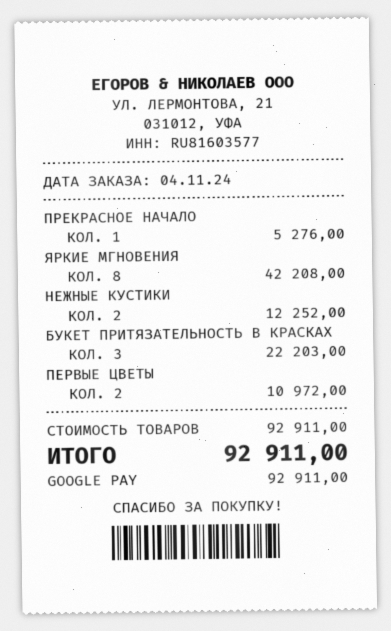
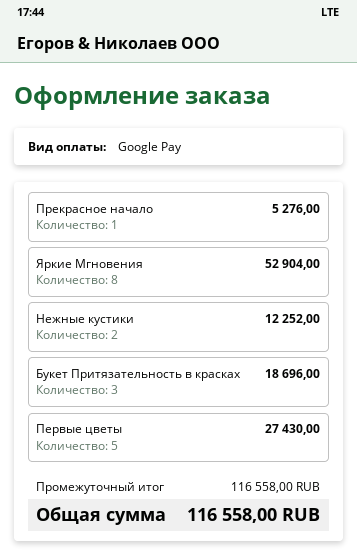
ЯРКИЕ МГНОВЕНИЯ: 8 for 42208.00 -> 8 for 52904.00
БУКЕТ ПРИТЯЗАТЕЛЬНОСТЬ В КРАСКАХ: 3 for 22203.00 -> 3 for 18696.00
ПЕРВЫЕ ЦВЕТЫ: 2 for 10972.00 -> 5 for 27430.00
subtotal: 92911.00 -> 116558.00
total: 92911.00 -> 116558.00

